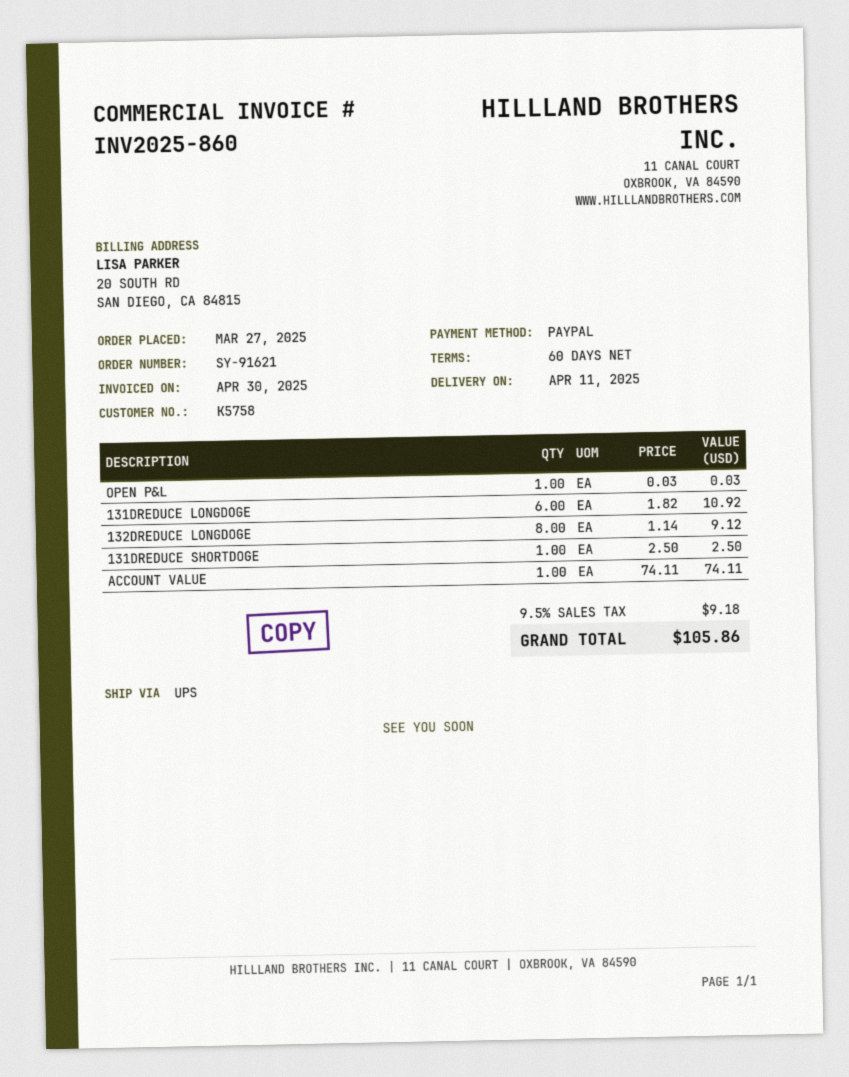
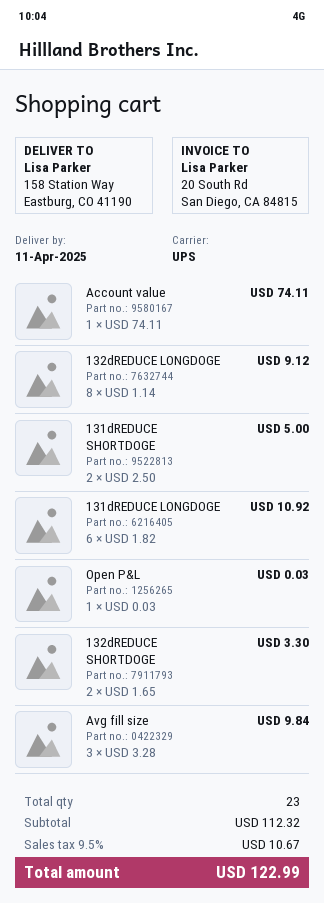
131DREDUCE SHORTDOGE: 1 x 2.50 = 2.50 -> 2 x 2.50 = 5.00
132dREDUCE SHORTDOGE: none -> 2 x 1.65 = 3.30
Avg fill size: none -> 3 x 3.28 = 9.84
tax: 9.5% = 9.18 -> 9.5% = 10.67
total: 105.86 -> 122.99

